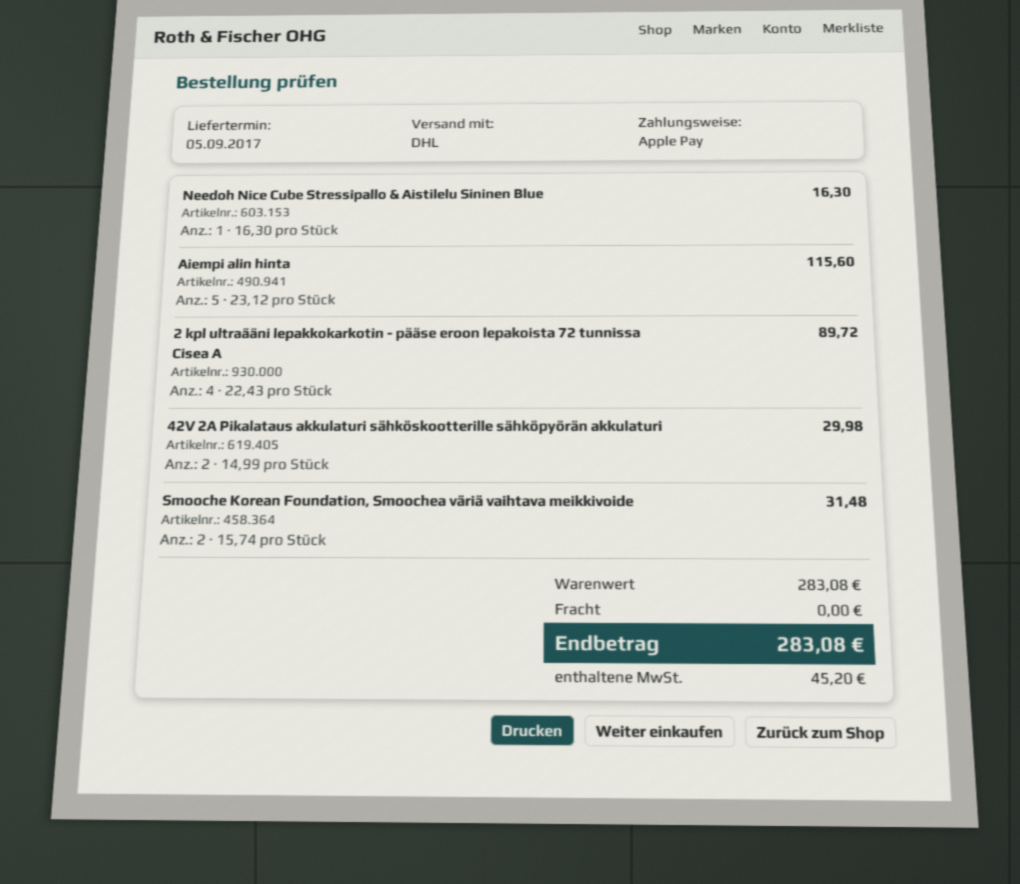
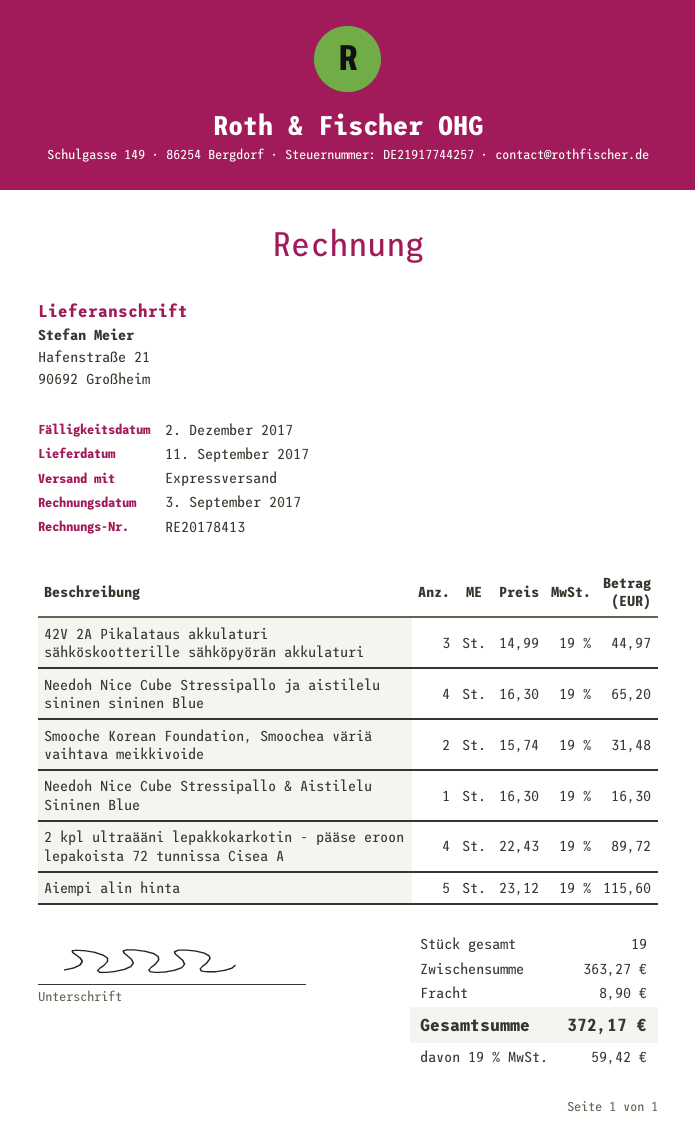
delivery date: 2017-09-05 -> 2017-09-11
shipping method: DHL -> express
42V 2A Pikalataus akkulaturi sähköskootterille sähköpyörän akkulaturi: 2 x 14.99 = 29.98 -> 3 x 14.99 = 44.97
Needoh Nice Cube Stressipallo ja aistilelu sininen sininen Blue: none -> 4 x 16.30 = 65.20
subtotal: 283.08 -> 363.27
shipping: 0.00 -> 8.90
tax: 45.20 -> 59.42
total: 283.08 -> 372.17

